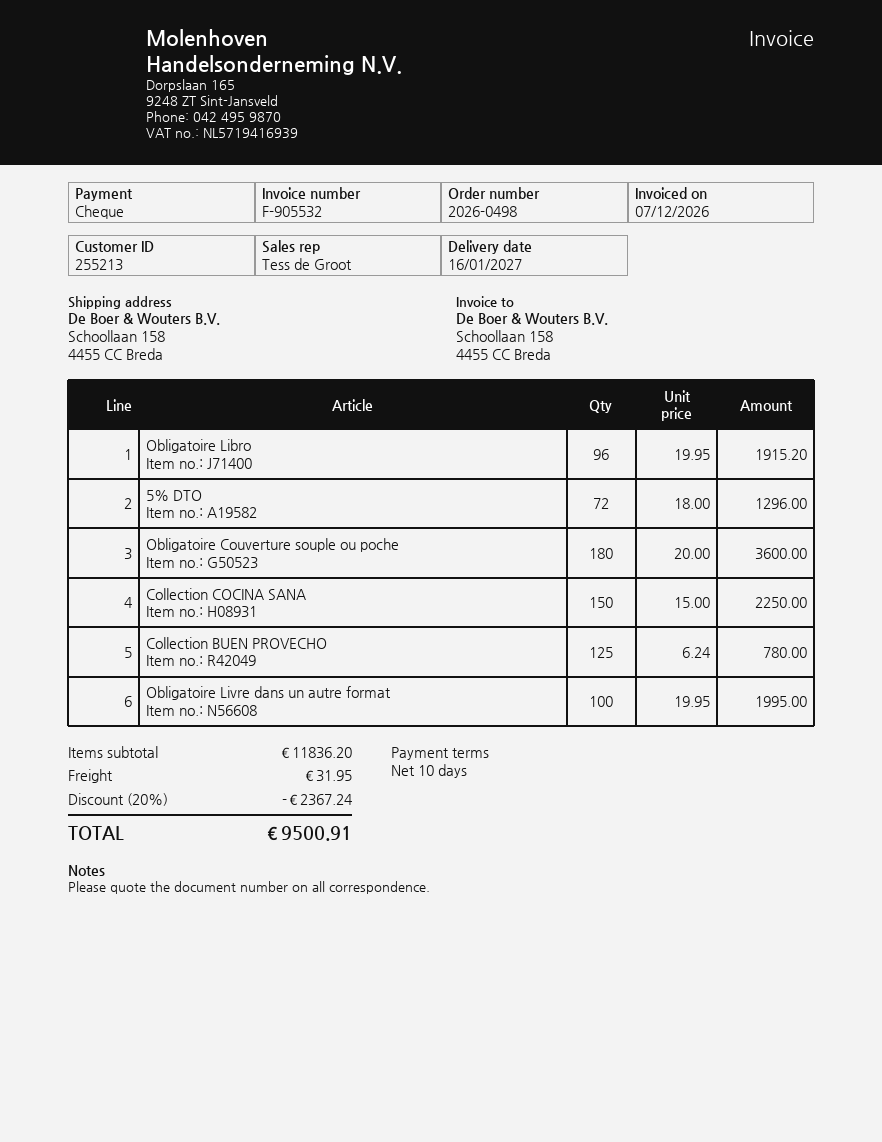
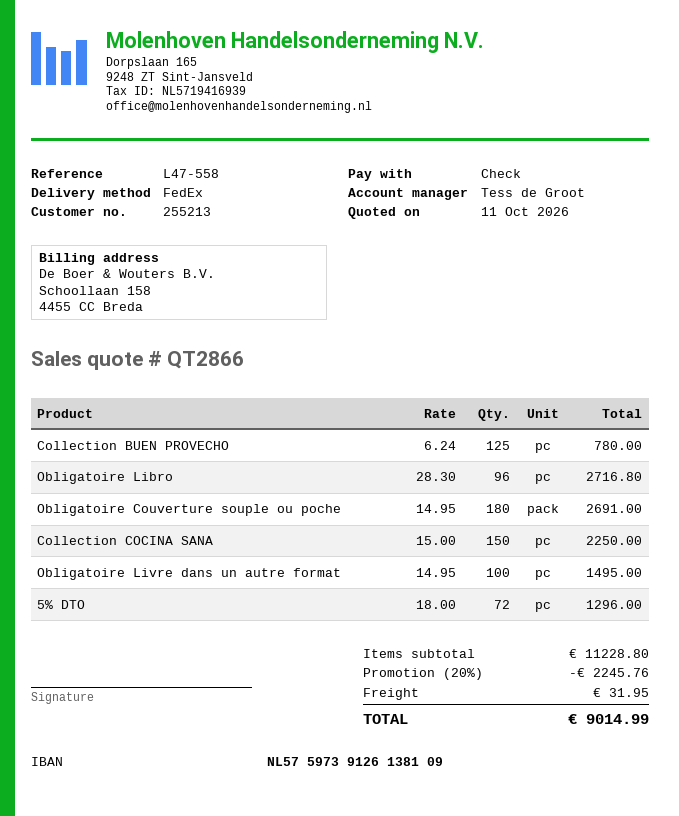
Obligatoire Libro: 96 x 19.95 = 1915.20 -> 96 x 28.30 = 2716.80
Obligatoire Couverture souple ou poche: 180 x 20.00 = 3600.00 -> 180 x 14.95 = 2691.00
Obligatoire Livre dans un autre format: 100 x 19.95 = 1995.00 -> 100 x 14.95 = 1495.00
subtotal: 11836.20 -> 11228.80
discount: 20% = 2367.24 -> 20% = 2245.76
total: 9500.91 -> 9014.99

